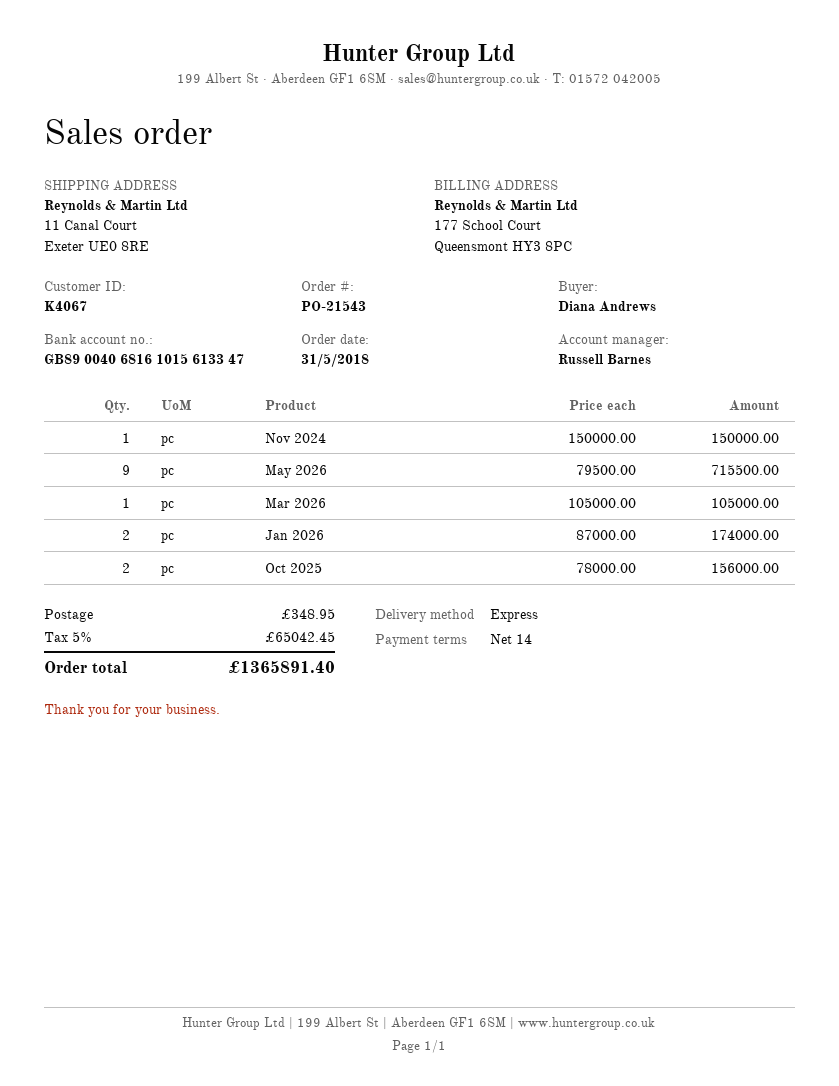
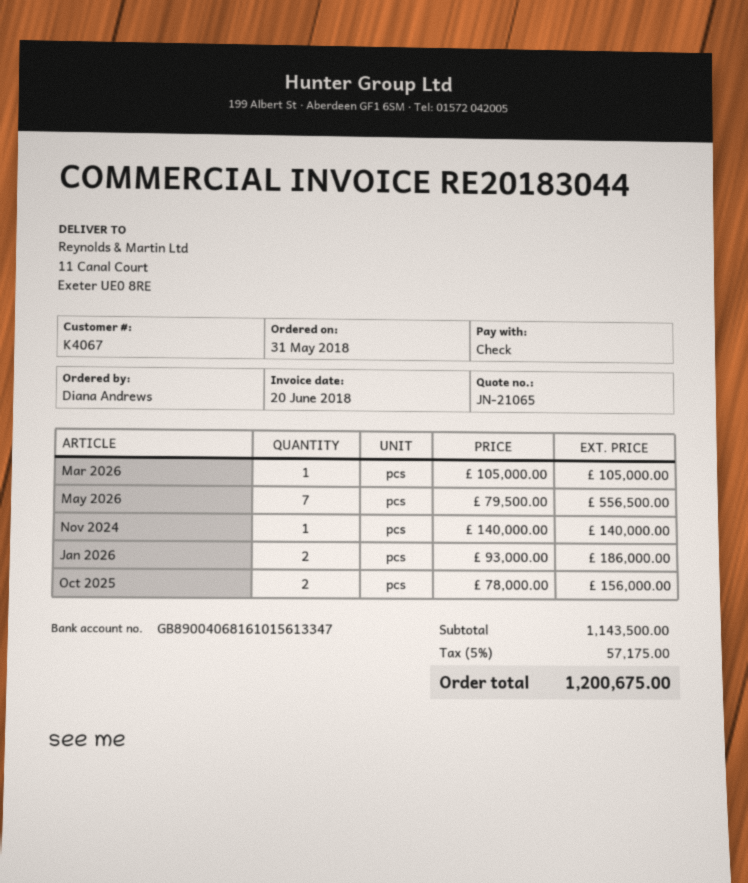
Nov 2024: 1 x 150000.00 = 150000.00 -> 1 x 140000.00 = 140000.00
May 2026: 9 x 79500.00 = 715500.00 -> 7 x 79500.00 = 556500.00
Jan 2026: 2 x 87000.00 = 174000.00 -> 2 x 93000.00 = 186000.00
shipping: 348.95 -> none
tax: 5% = 65042.45 -> 5% = 57175.00
total: 1365891.40 -> 1200675.00

